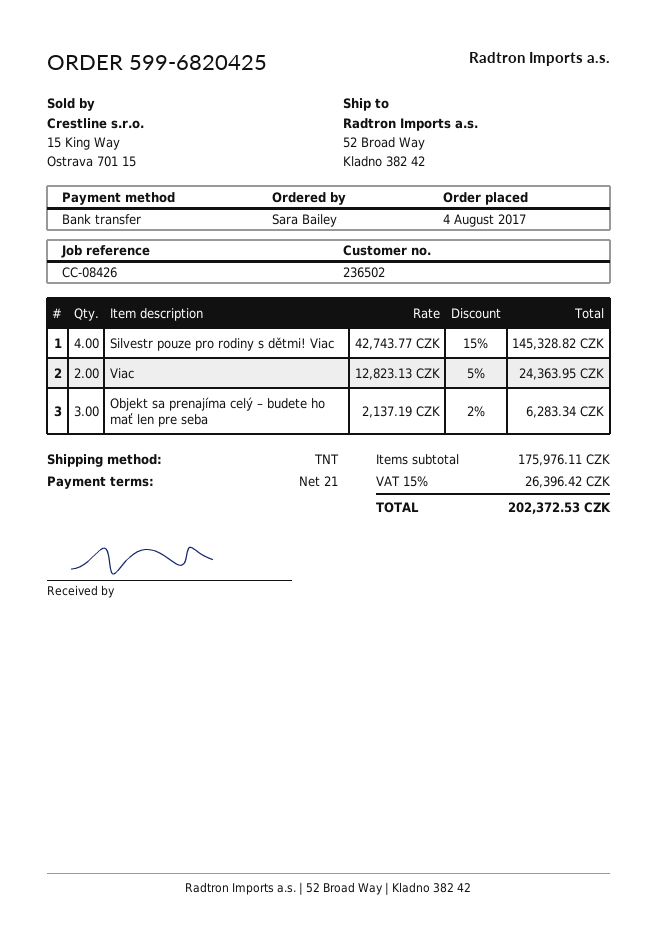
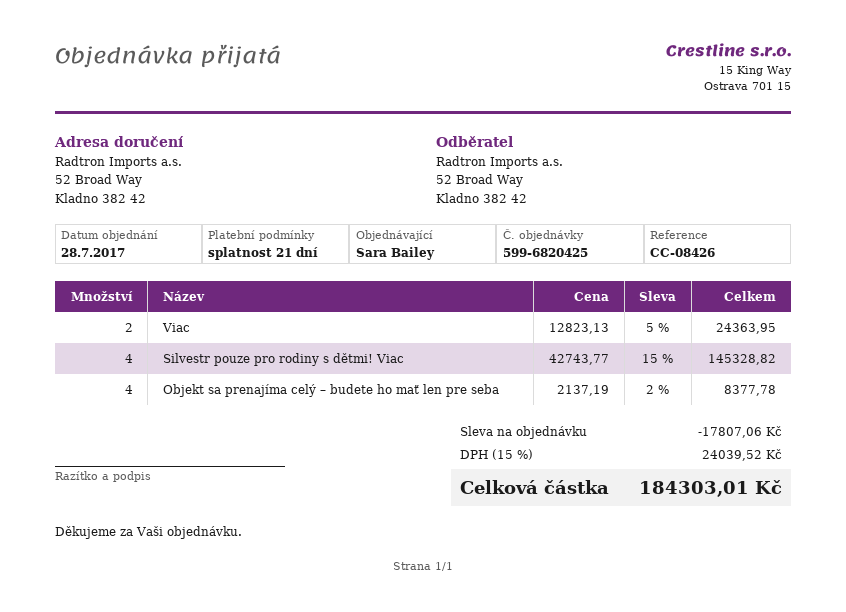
order date: 2017-08-04 -> 2017-07-28
Objekt sa prenajíma celý – budete ho mať len pre seba: 3 x 2137.19 - 2% = 6283.34 -> 4 x 2137.19 - 2% = 8377.78
discount: none -> 17807.06
tax: 15% = 26396.42 -> 15% = 24039.52
total: 202372.53 -> 184303.01

